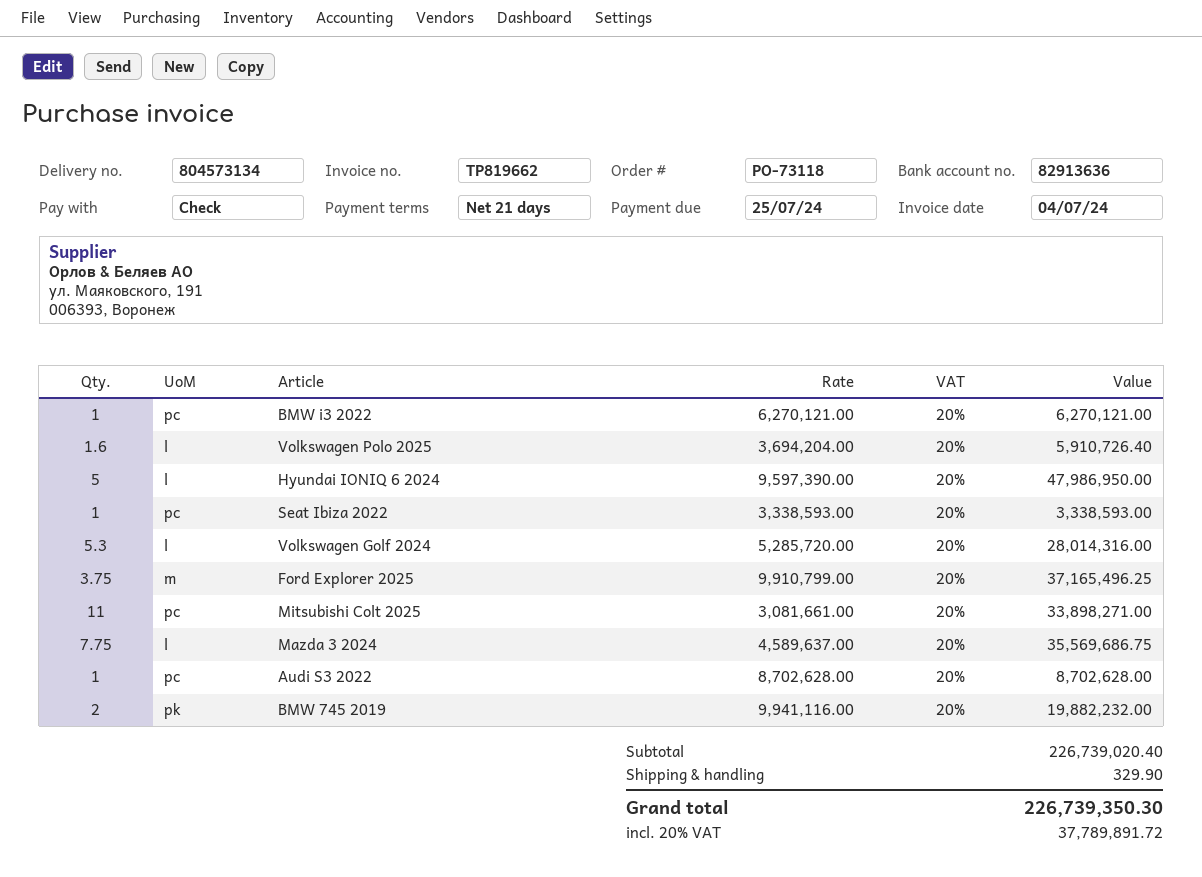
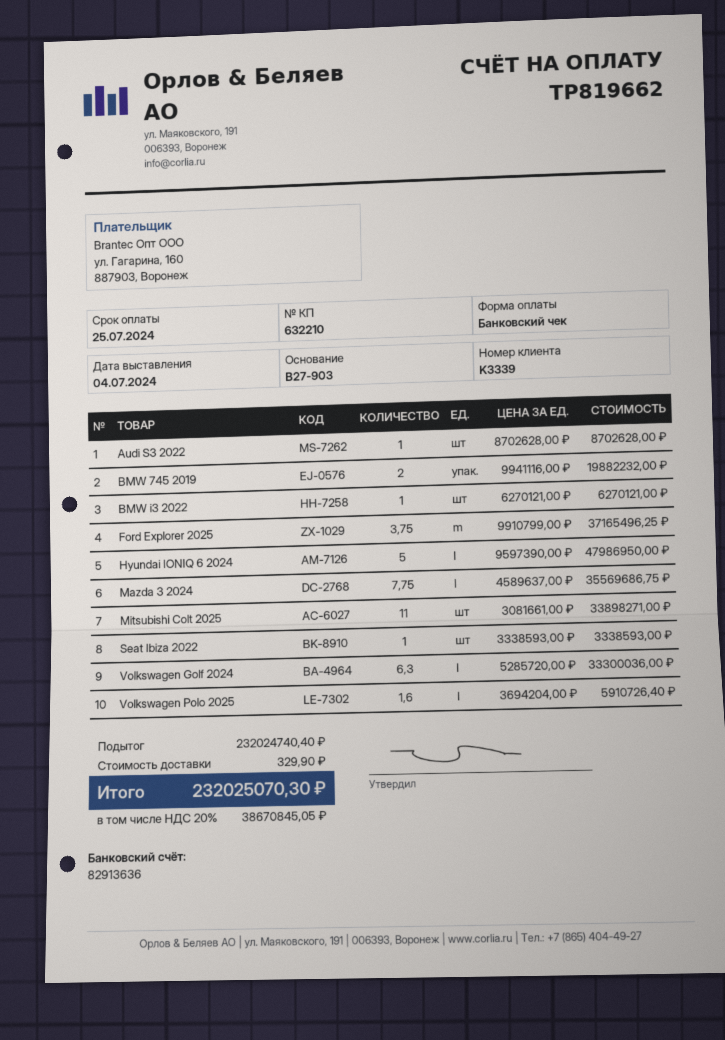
Volkswagen Golf 2024: 5.3 x 5285720.00 = 28014316.00 -> 6.3 x 5285720.00 = 33300036.00
subtotal: 226739020.40 -> 232024740.40
tax: 20% = 37789891.72 -> 20% = 38670845.05
total: 226739350.30 -> 232025070.30

